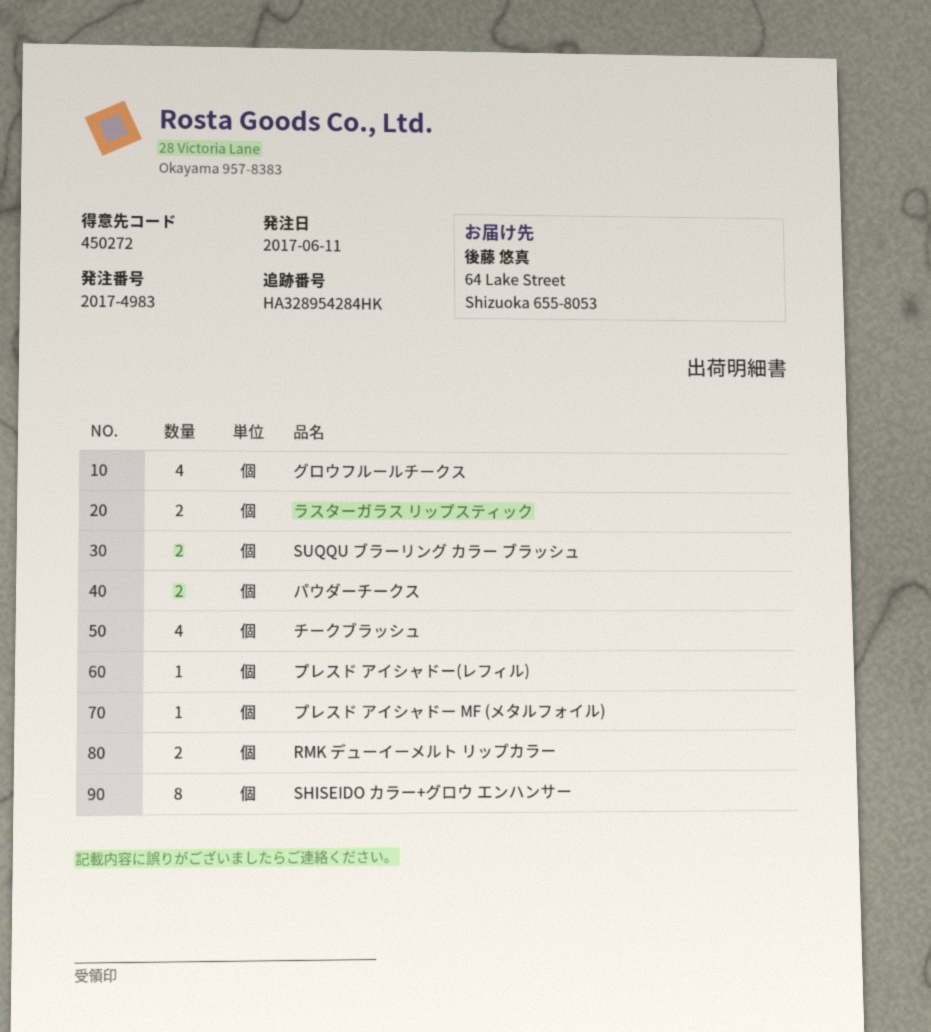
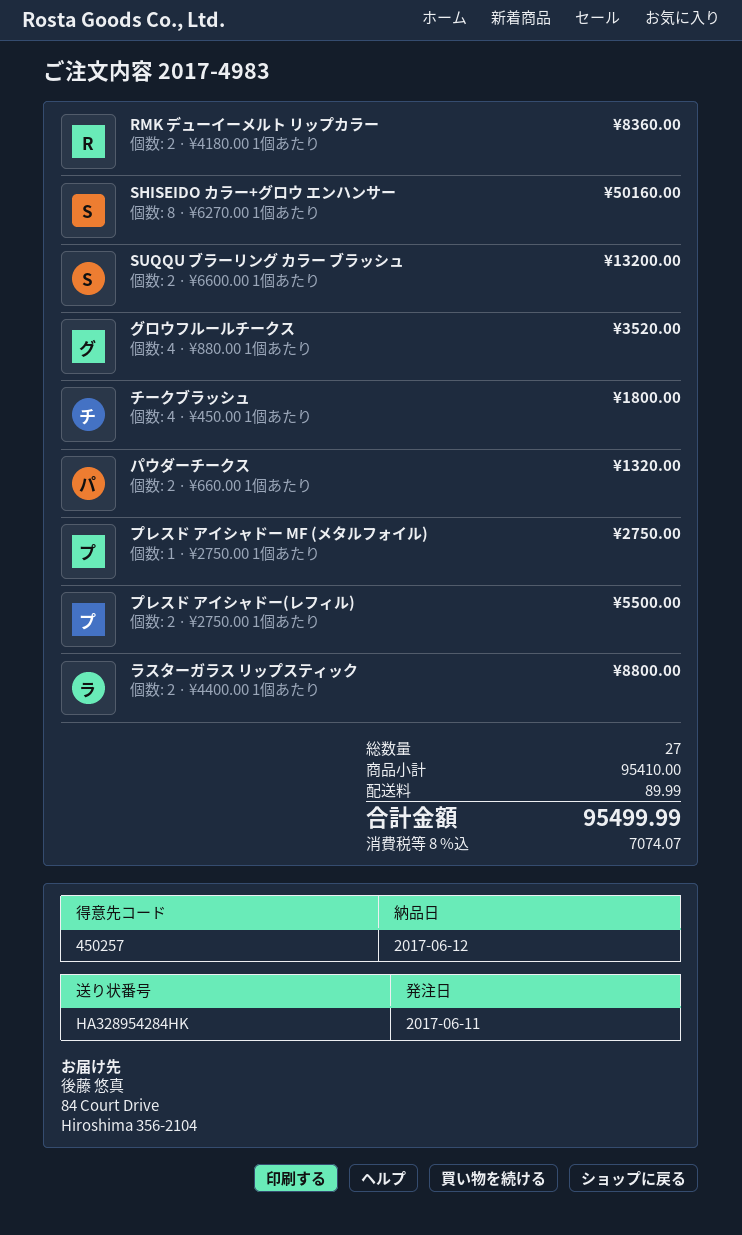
customer number: 450272 -> 450257
ship to: 64 Lake Street, Shizuoka 655-8053 -> 84 Court Drive, Hiroshima 356-2104
プレスド アイシャドー(レフィル): 1 -> 2

